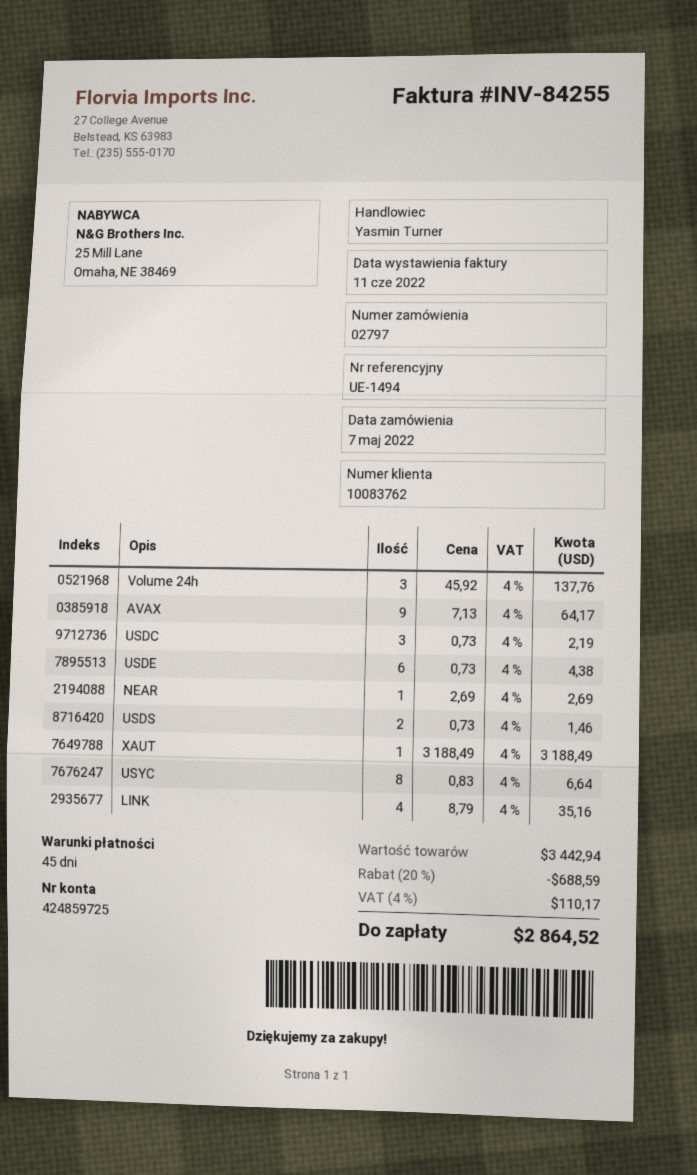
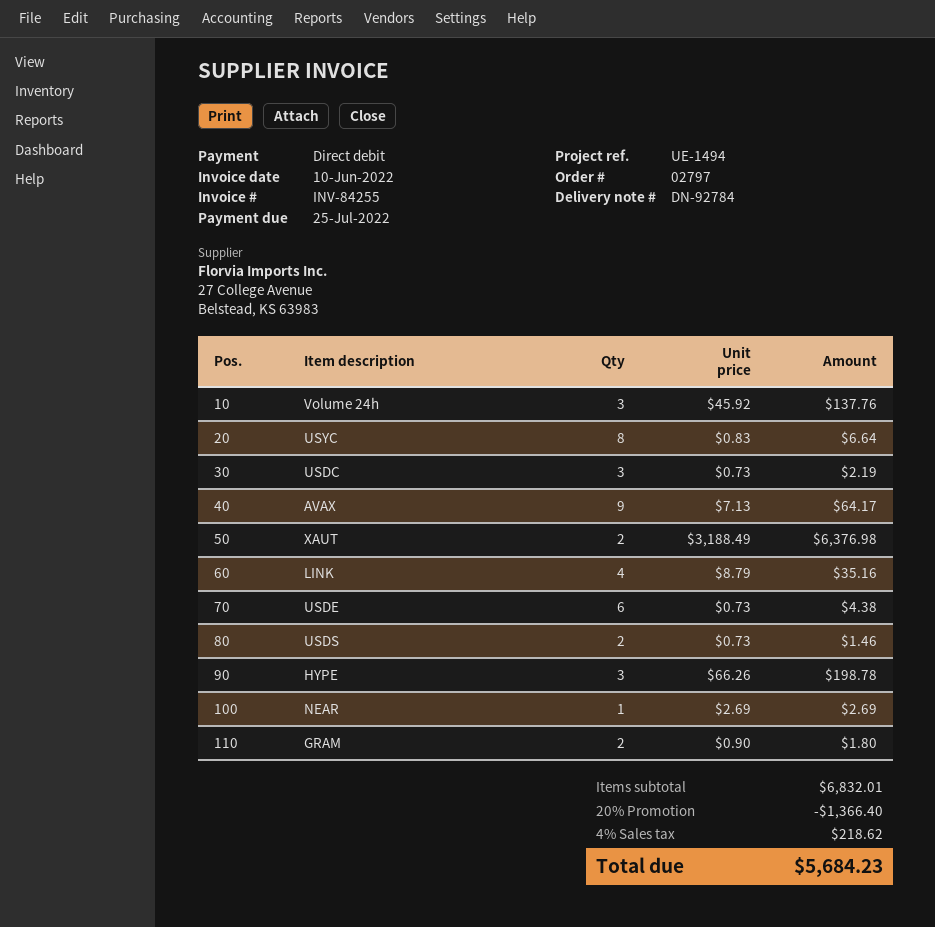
invoice date: 2022-06-11 -> 2022-06-10
XAUT: 1 x 3188.49 = 3188.49 -> 2 x 3188.49 = 6376.98
HYPE: none -> 3 x 66.26 = 198.78
GRAM: none -> 2 x 0.90 = 1.80
subtotal: 3442.94 -> 6832.01
discount: 20% = 688.59 -> 20% = 1366.40
tax: 4% = 110.17 -> 4% = 218.62
total: 2864.52 -> 5684.23

